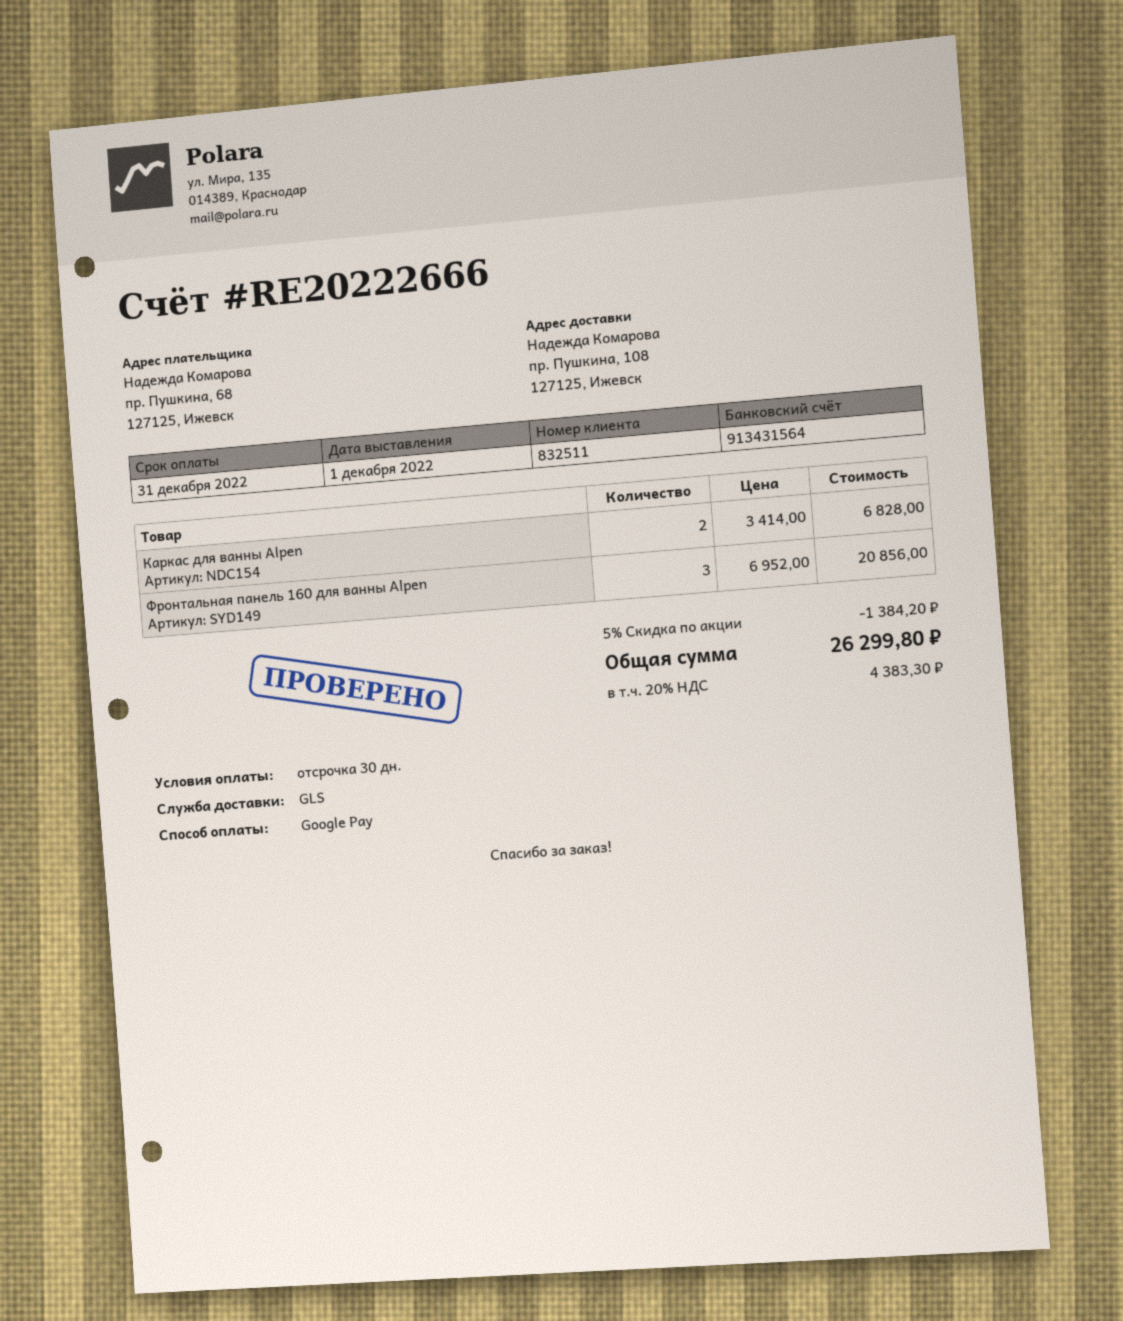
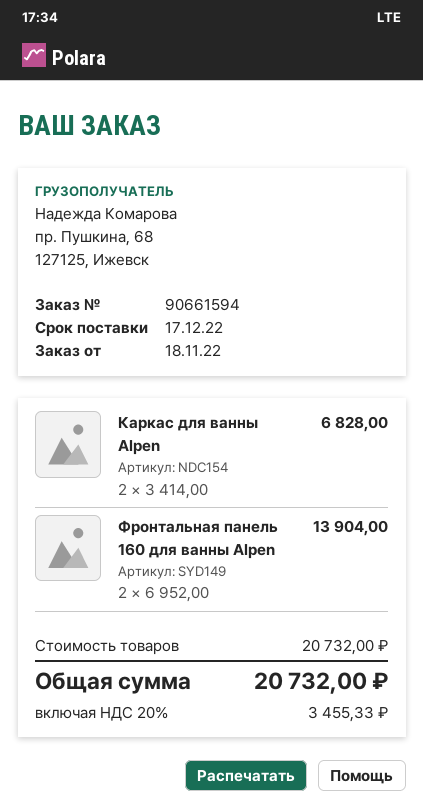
ship to: пр. Пушкина, 108, 127125, Ижевск -> пр. Пушкина, 68, 127125, Ижевск
Фронтальная панель 160 для ванны Alpen: 3 x 6952.00 = 20856.00 -> 2 x 6952.00 = 13904.00
discount: 5% = 1384.20 -> none
tax: 20% = 4383.30 -> 20% = 3455.33
total: 26299.80 -> 20732.00

